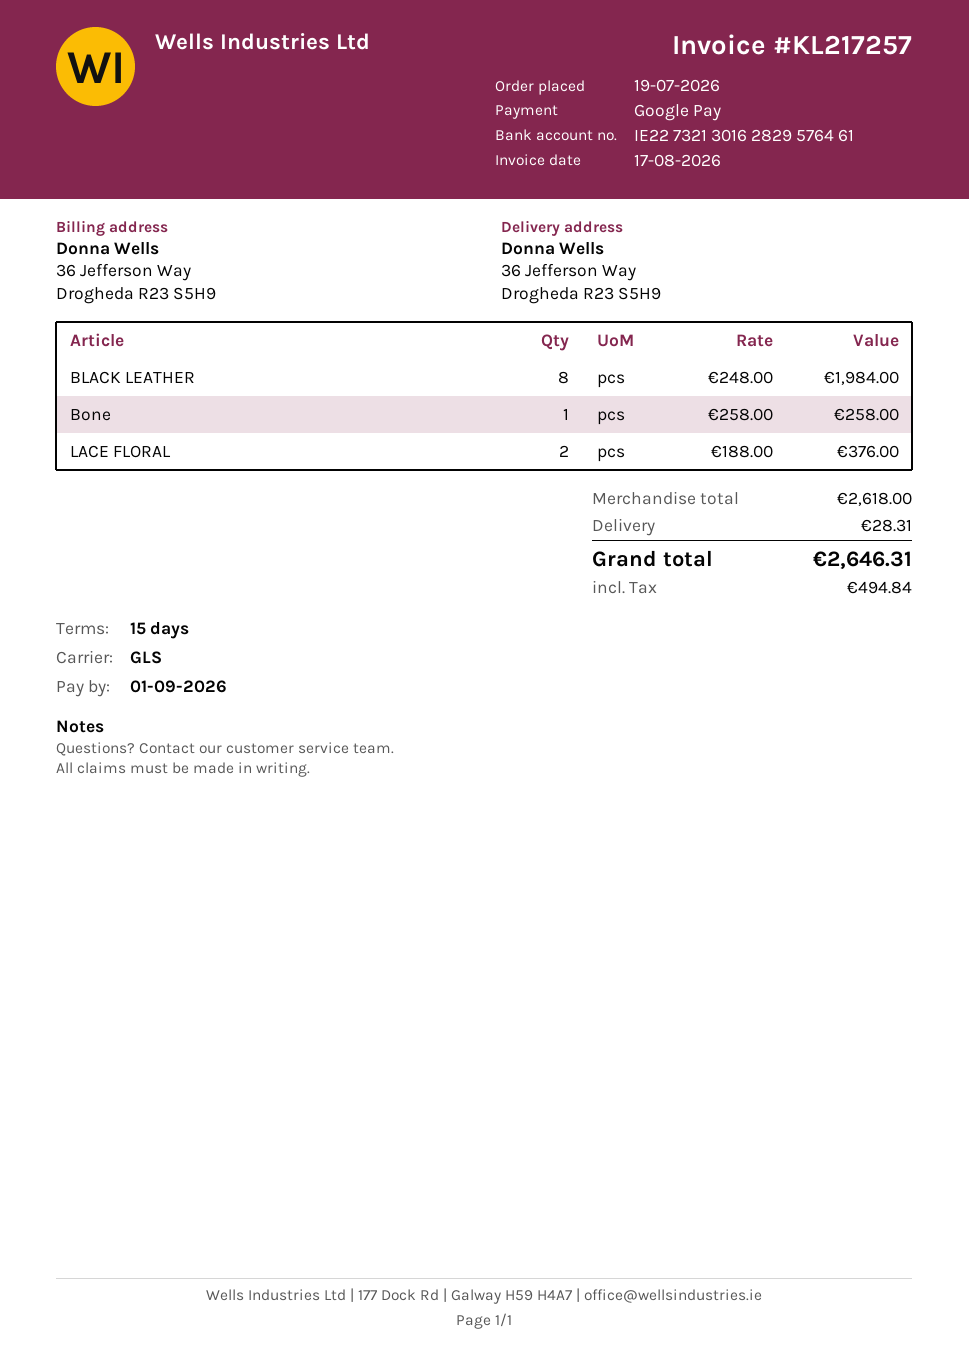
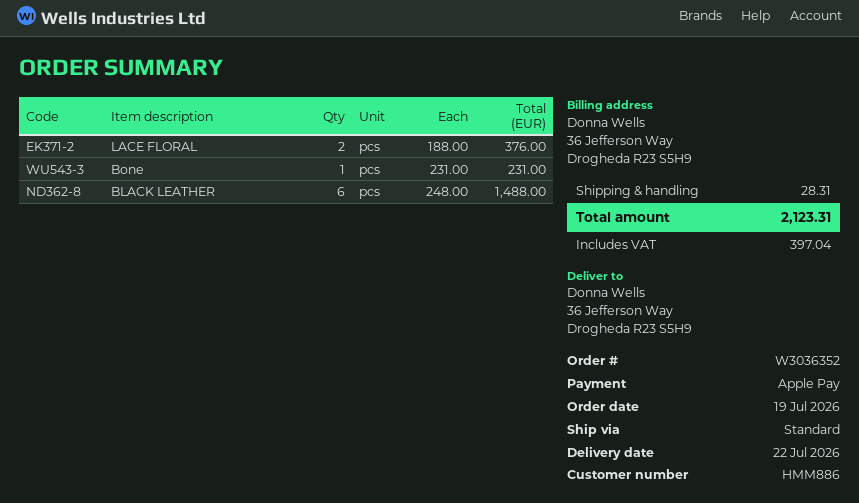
payment method: Google Pay -> Apple Pay
shipping method: GLS -> standard
BLACK LEATHER: 8 x 248.00 = 1984.00 -> 6 x 248.00 = 1488.00
Bone: 1 x 258.00 = 258.00 -> 1 x 231.00 = 231.00
tax: 494.84 -> 397.04
total: 2646.31 -> 2123.31

